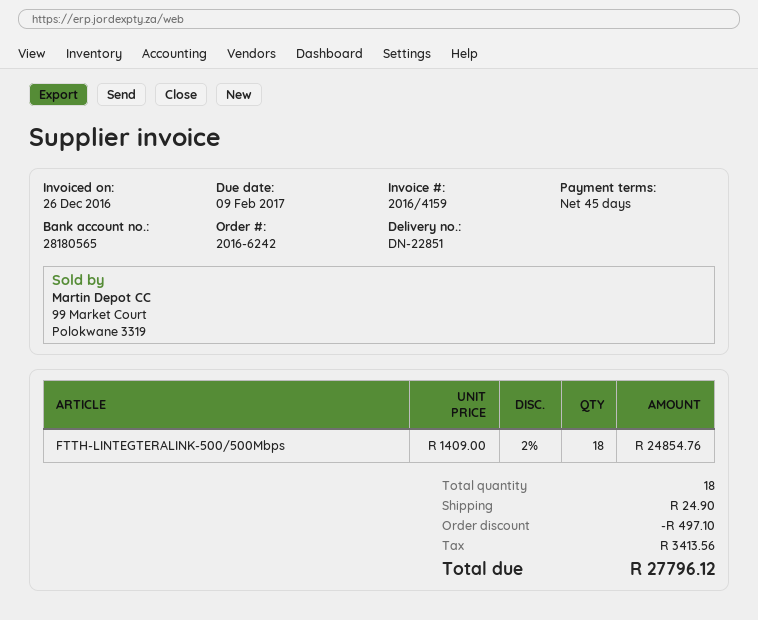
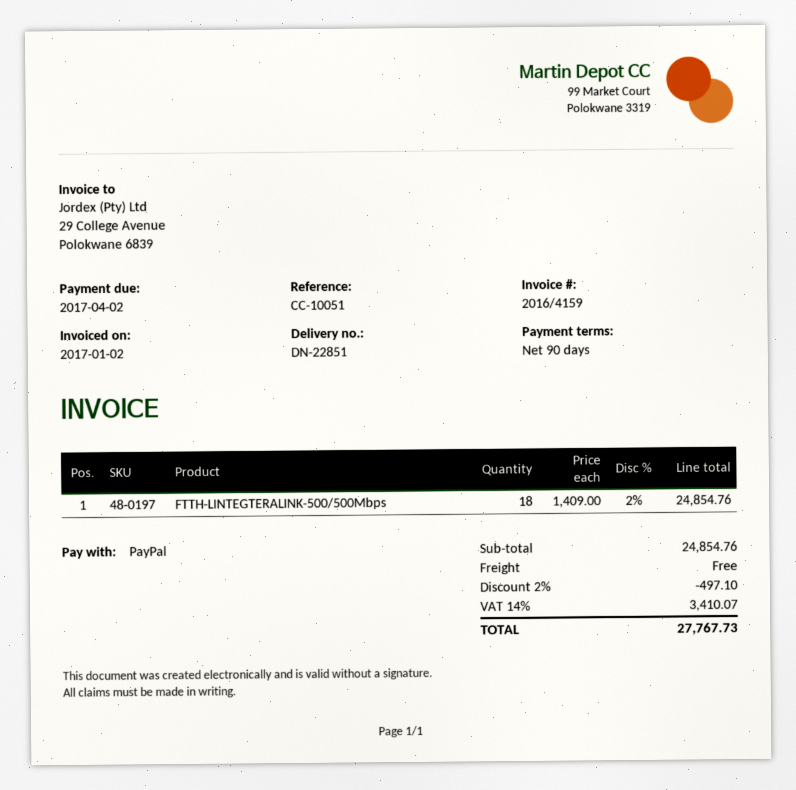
invoice date: 2016-12-26 -> 2017-01-02
payment terms: 45 days -> 90 days
due date: 2017-02-09 -> 2017-04-02
shipping: 24.90 -> 0.00
tax: 3413.56 -> 3410.07
total: 27796.12 -> 27767.73

